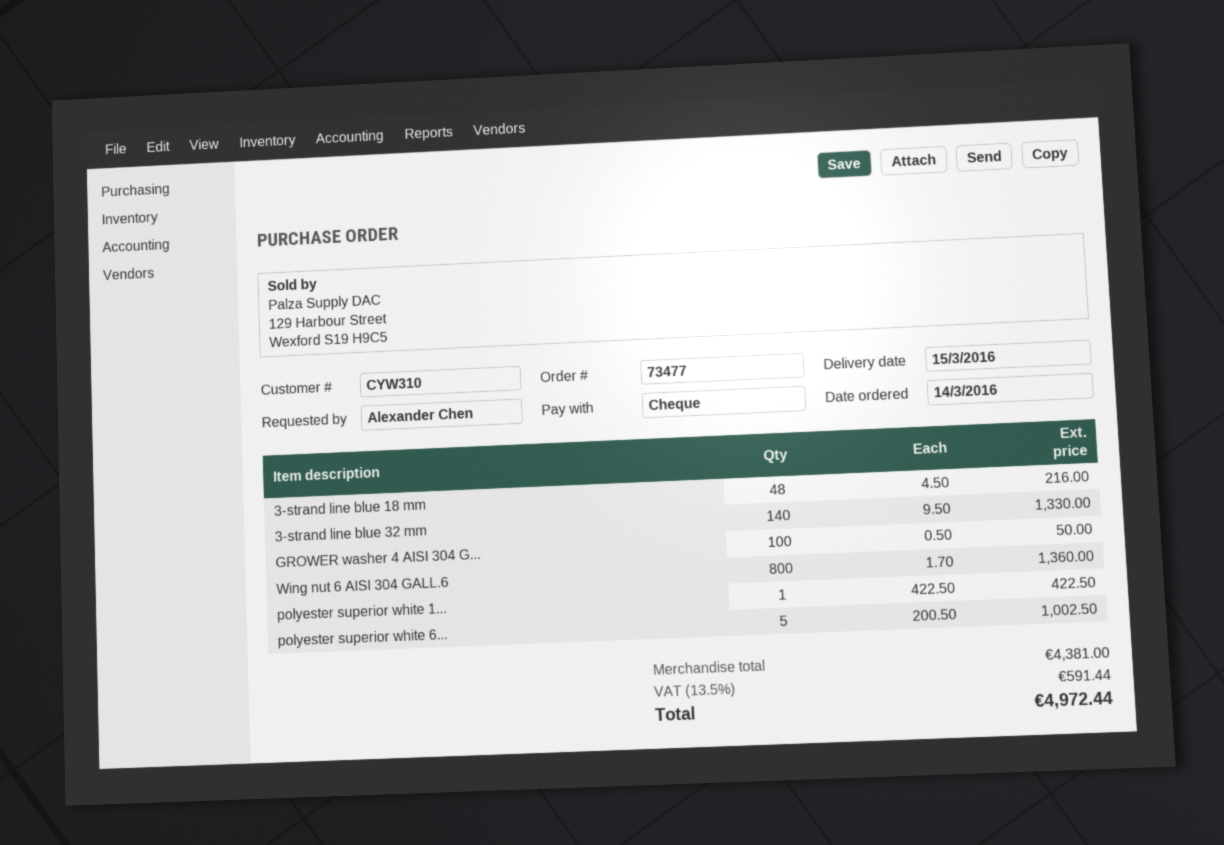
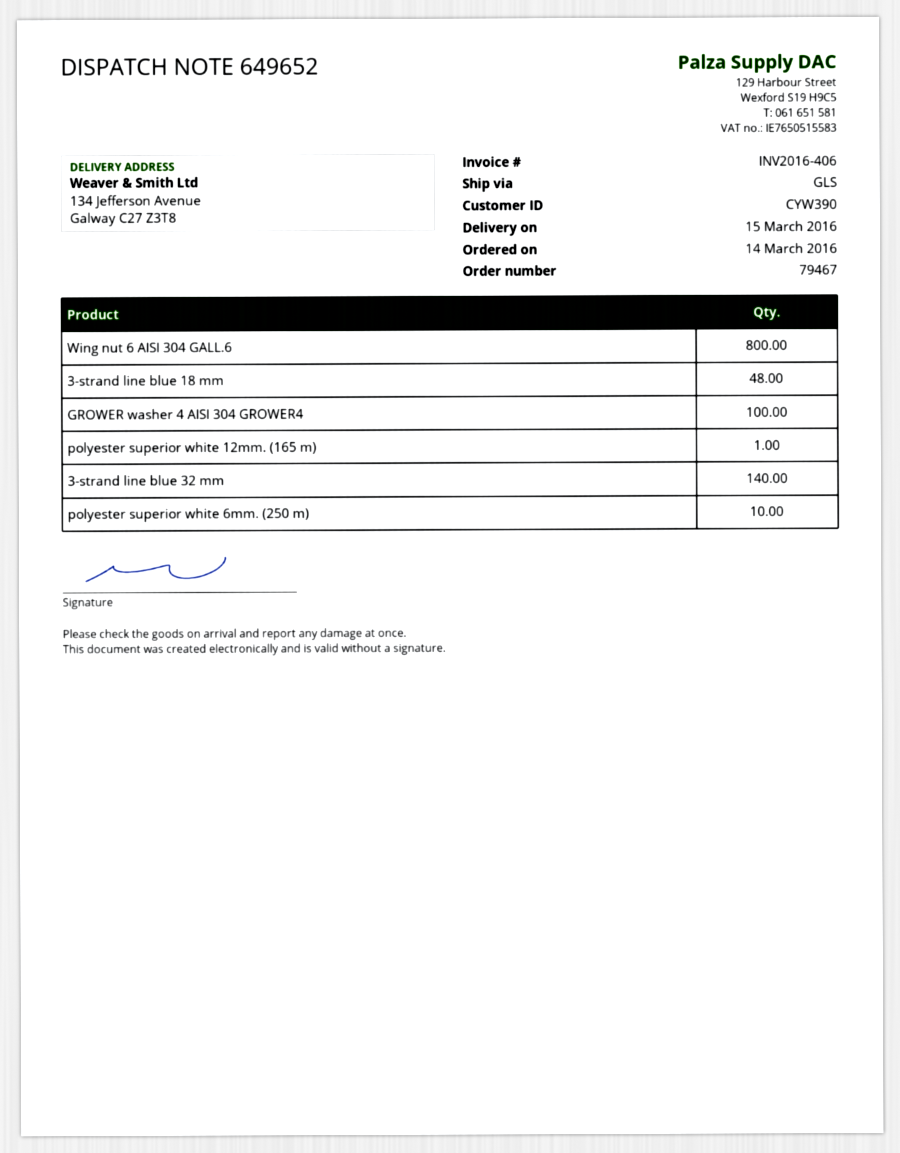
order number: 73477 -> 79467
customer number: CYW310 -> CYW390
polyester superior white 6...: 5 -> 10

